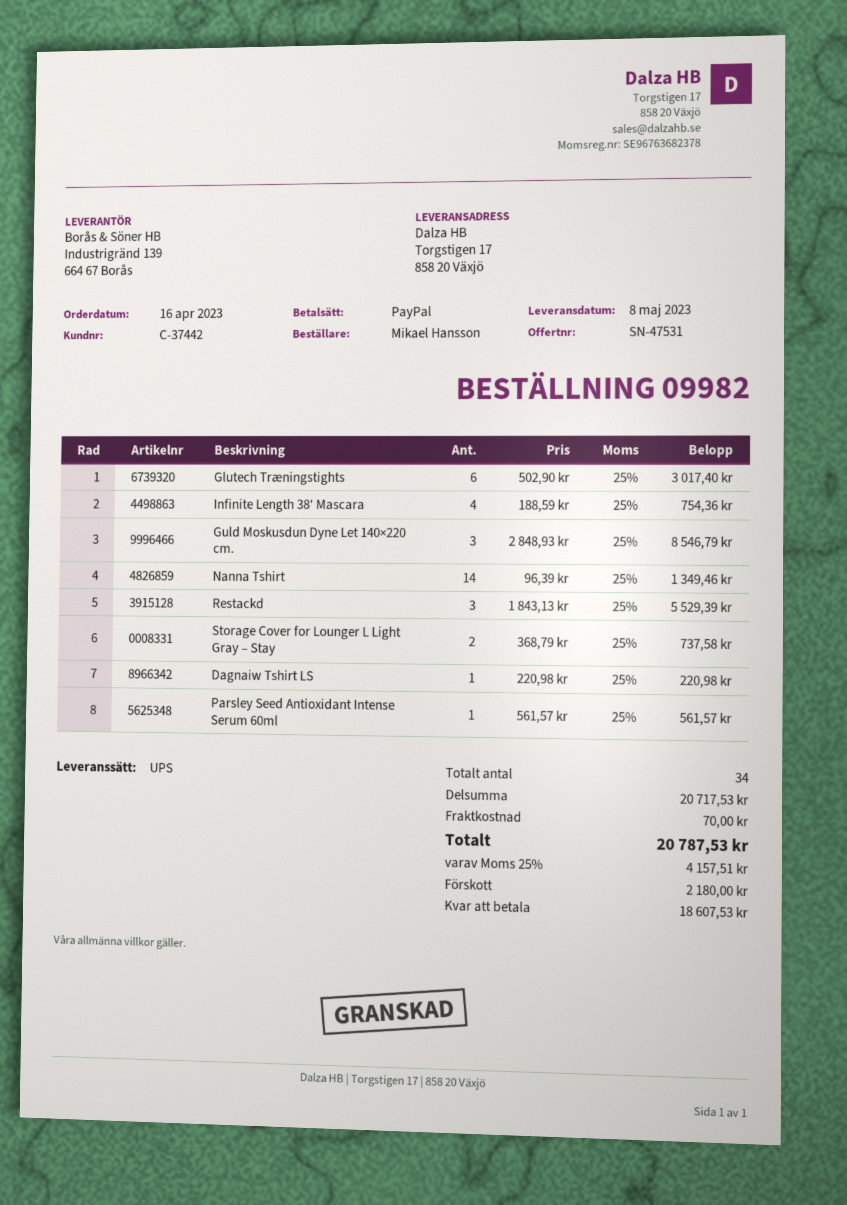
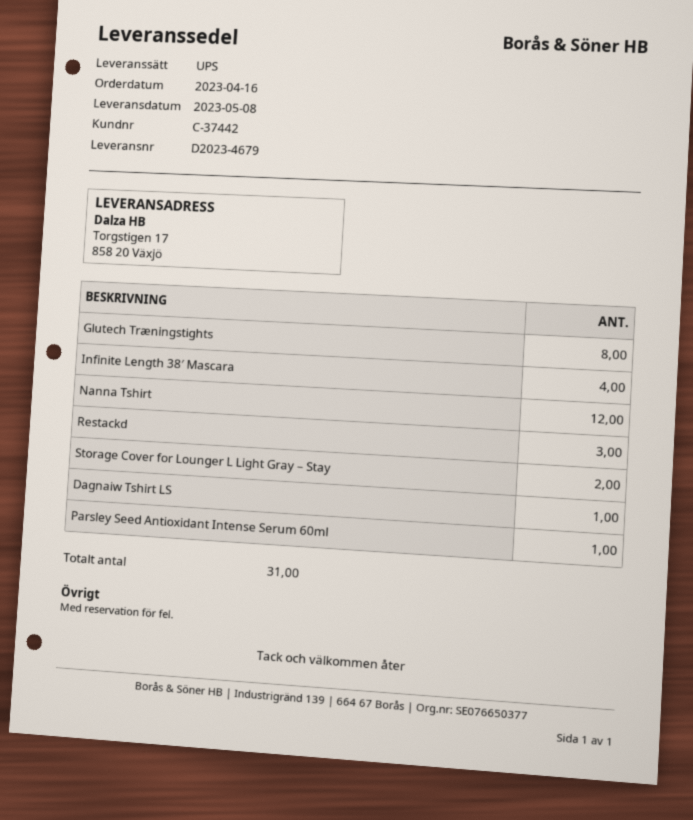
Glutech Træningstights: 6 -> 8
Guld Moskusdun Dyne Let 140×220 cm.: 3 -> none
Nanna Tshirt: 14 -> 12
total quantity: 34 -> 31

